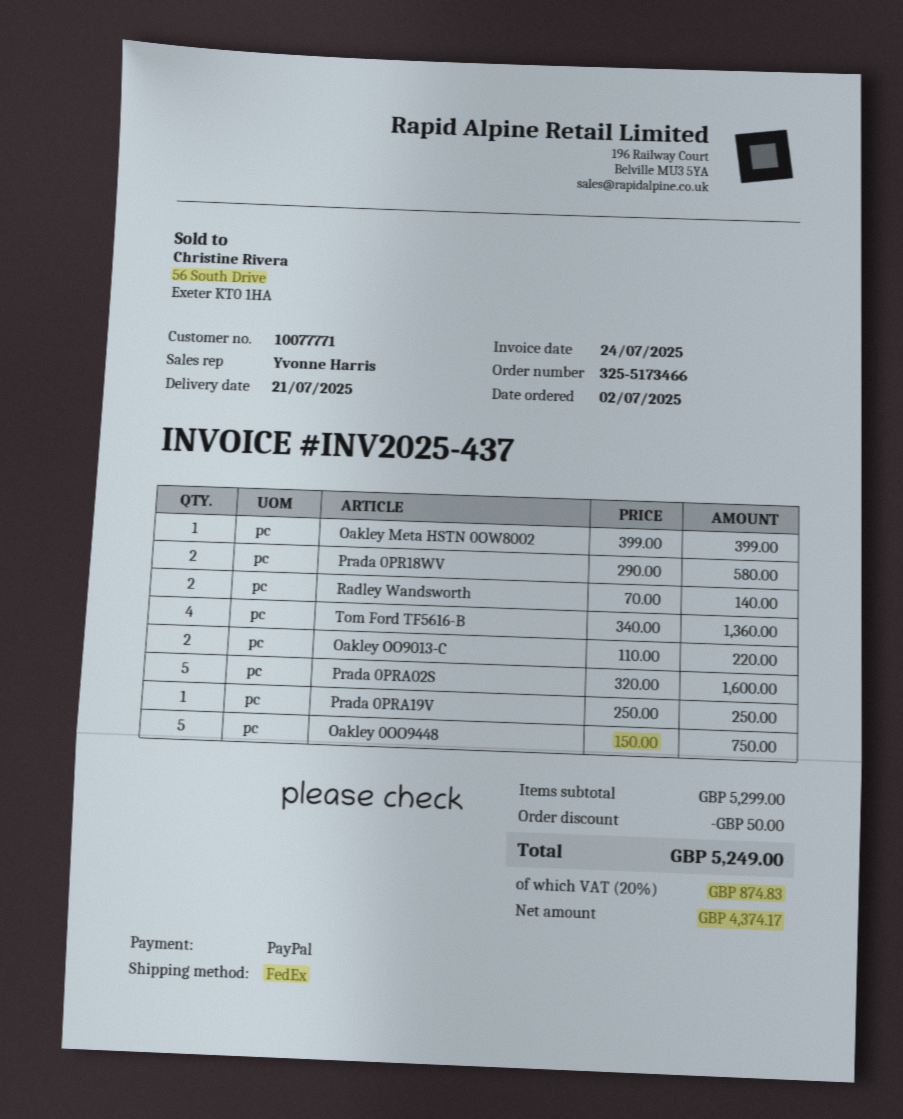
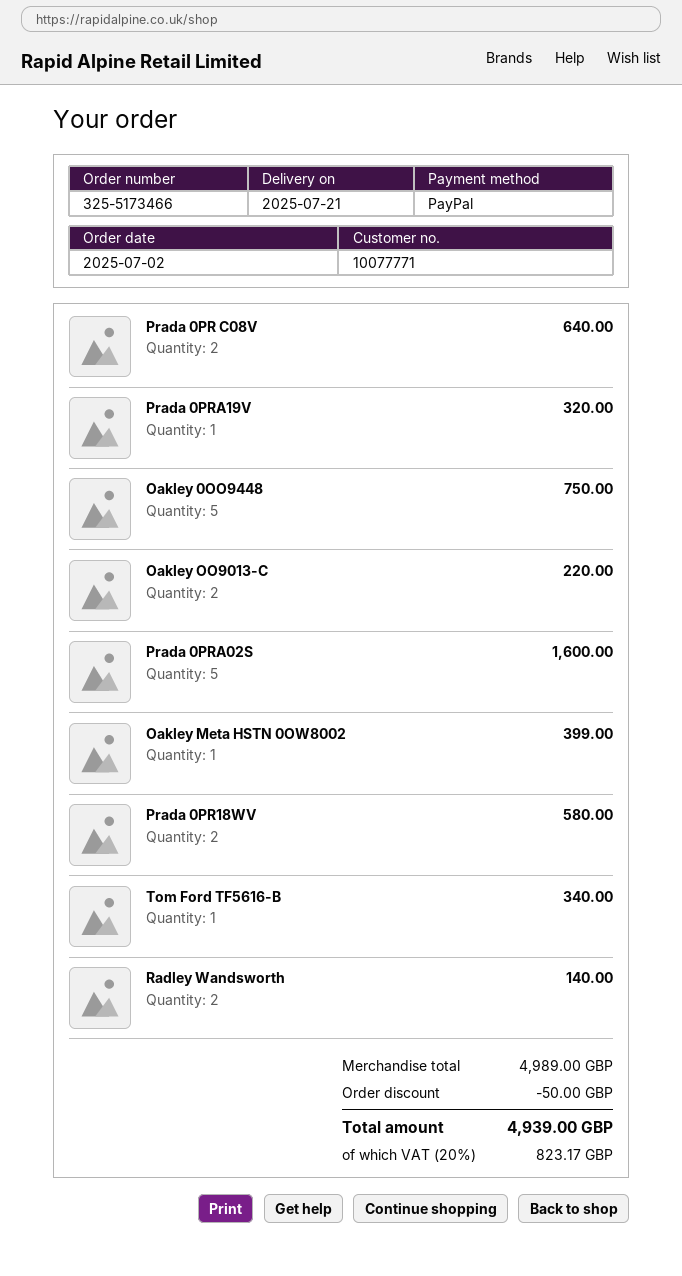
Tom Ford TF5616-B: 4 for 1360.00 -> 1 for 340.00
Prada 0PRA19V: 1 for 250.00 -> 1 for 320.00
Prada 0PR C08V: none -> 2 for 640.00
subtotal: 5299.00 -> 4989.00
tax: 20% = 874.83 -> 20% = 823.17
total: 5249.00 -> 4939.00

